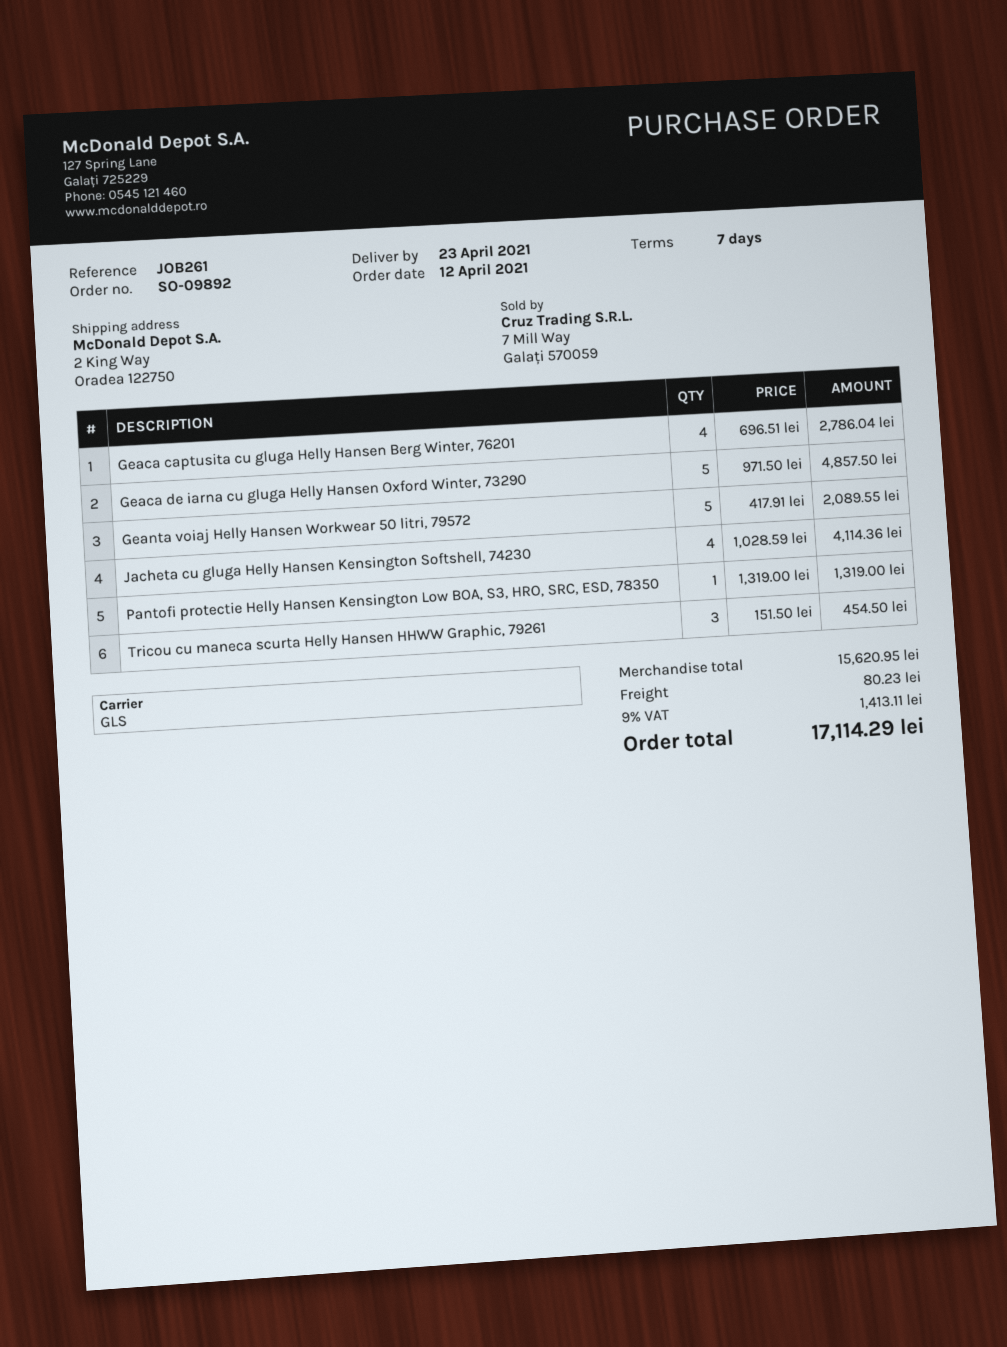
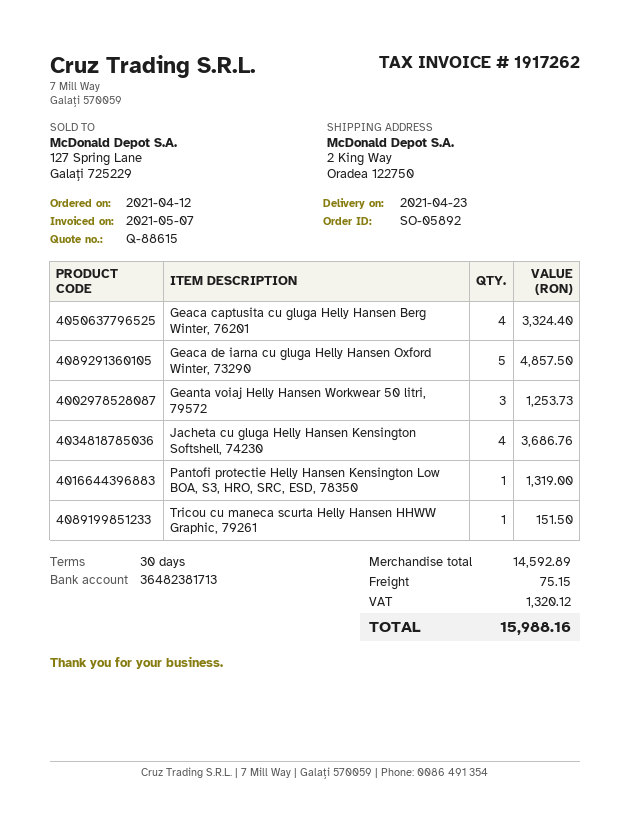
order number: SO-09892 -> SO-05892
payment terms: 7 days -> 30 days
Geaca captusita cu gluga Helly Hansen Berg Winter, 76201: 4 for 2786.04 -> 4 for 3324.40
Geanta voiaj Helly Hansen Workwear 50 litri, 79572: 5 for 2089.55 -> 3 for 1253.73
Jacheta cu gluga Helly Hansen Kensington Softshell, 74230: 4 for 4114.36 -> 4 for 3686.76
Tricou cu maneca scurta Helly Hansen HHWW Graphic, 79261: 3 for 454.50 -> 1 for 151.50
subtotal: 15620.95 -> 14592.89
shipping: 80.23 -> 75.15
tax: 1413.11 -> 1320.12
total: 17114.29 -> 15988.16

